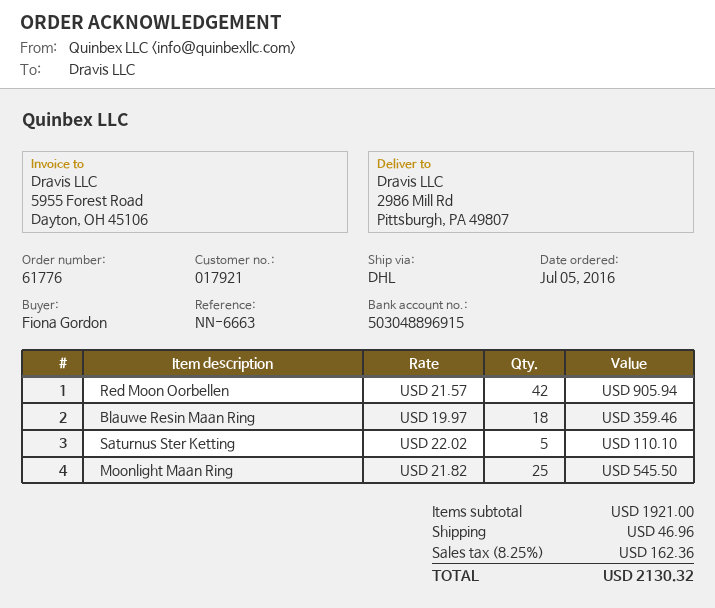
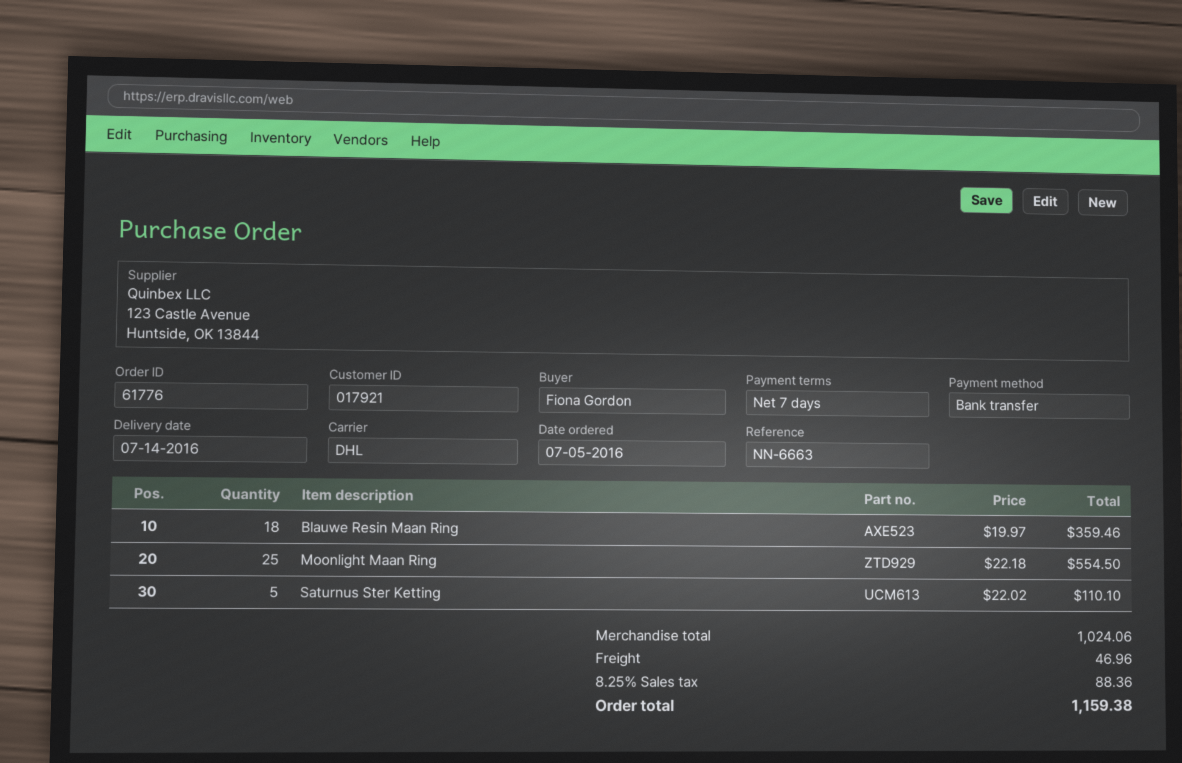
Red Moon Oorbellen: 42 x 21.57 = 905.94 -> none
Moonlight Maan Ring: 25 x 21.82 = 545.50 -> 25 x 22.18 = 554.50
subtotal: 1921.00 -> 1024.06
tax: 8.25% = 162.36 -> 8.25% = 88.36
total: 2130.32 -> 1159.38

